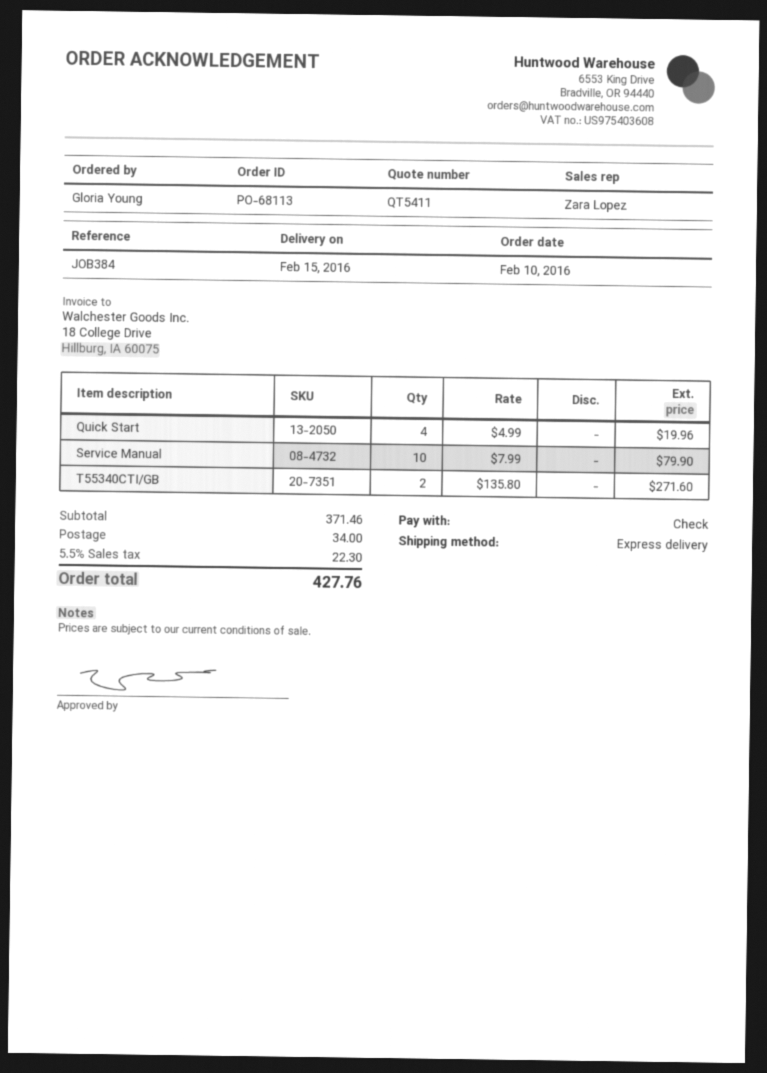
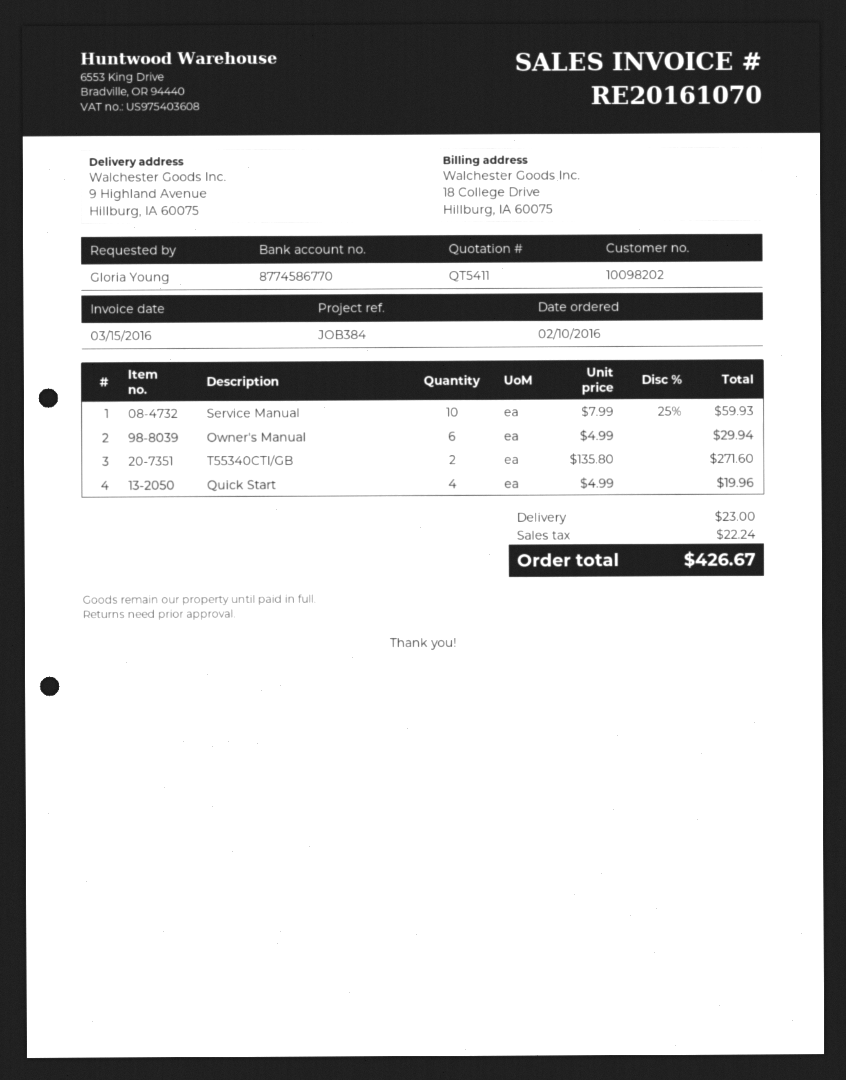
Service Manual: 10 x 7.99 = 79.90 -> 10 x 7.99 - 25% = 59.93
Owner's Manual: none -> 6 x 4.99 = 29.94
shipping: 34.00 -> 23.00
tax: 22.30 -> 22.24
total: 427.76 -> 426.67

